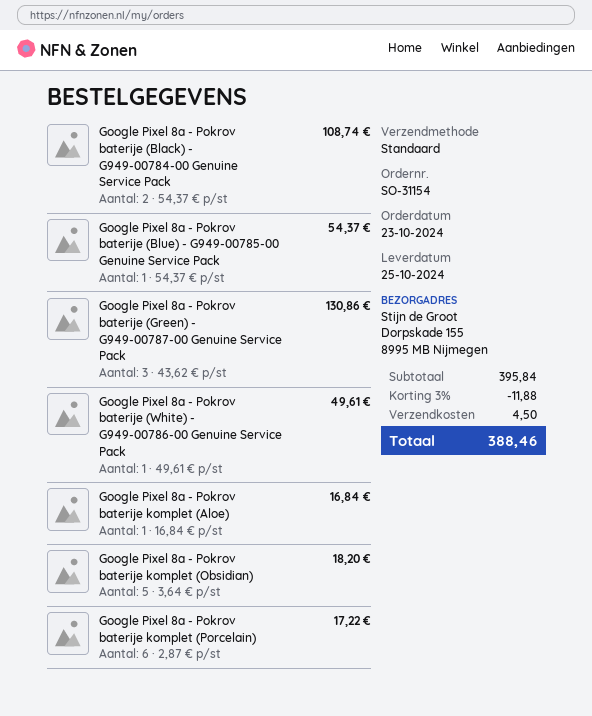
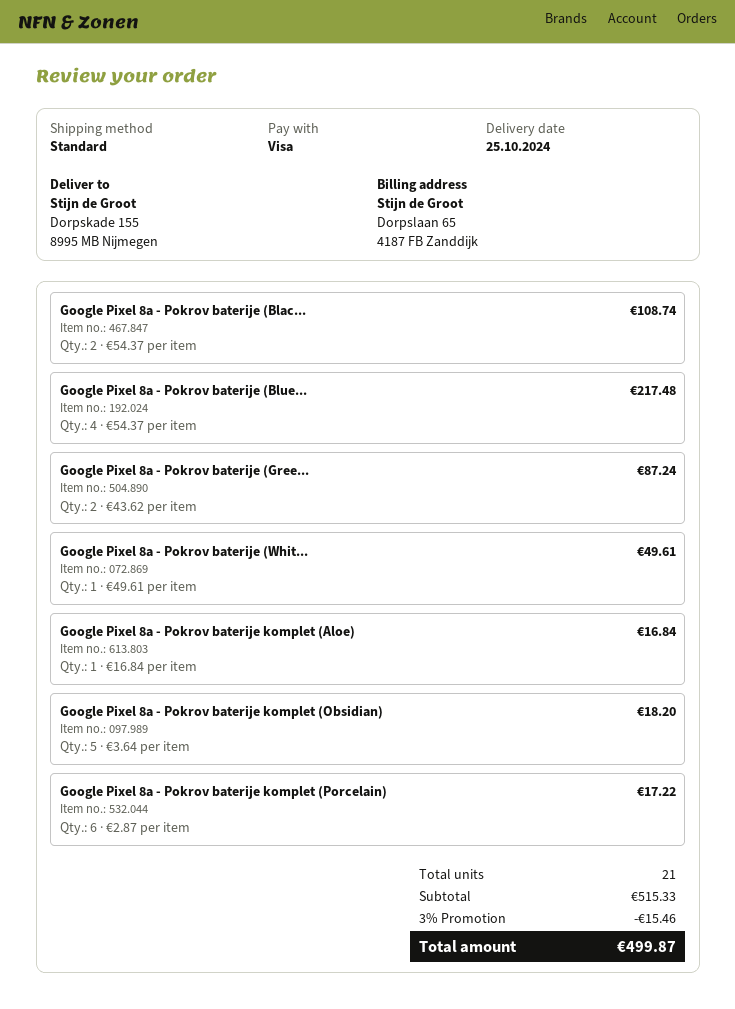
Google Pixel 8a - Pokrov baterije (Blue) - G949-00785-00 Genuine Service Pack: 1 x 54.37 = 54.37 -> 4 x 54.37 = 217.48
Google Pixel 8a - Pokrov baterije (Green) - G949-00787-00 Genuine Service Pack: 3 x 43.62 = 130.86 -> 2 x 43.62 = 87.24
subtotal: 395.84 -> 515.33
discount: 3% = 11.88 -> 3% = 15.46
shipping: 4.50 -> none
total: 388.46 -> 499.87

